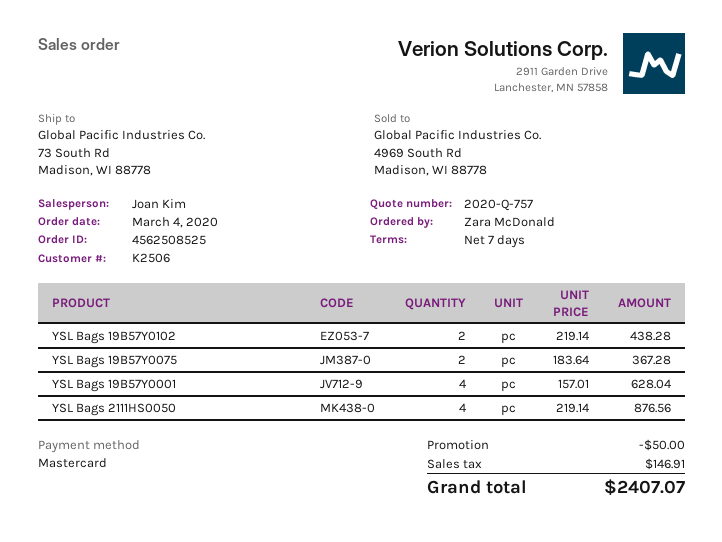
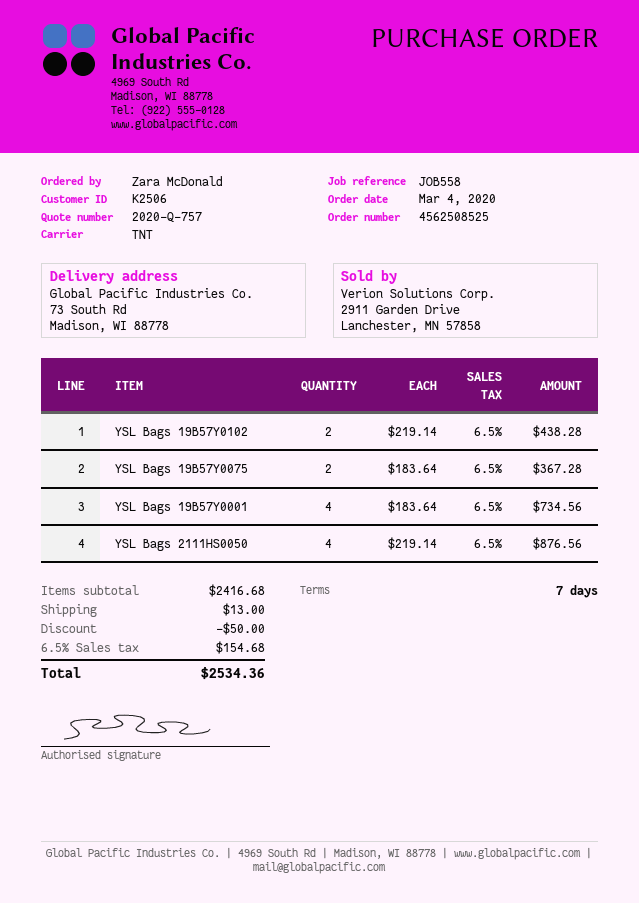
YSL Bags 19B57Y0001: 4 x 157.01 = 628.04 -> 4 x 183.64 = 734.56
shipping: none -> 13.00
tax: 146.91 -> 154.68
total: 2407.07 -> 2534.36

